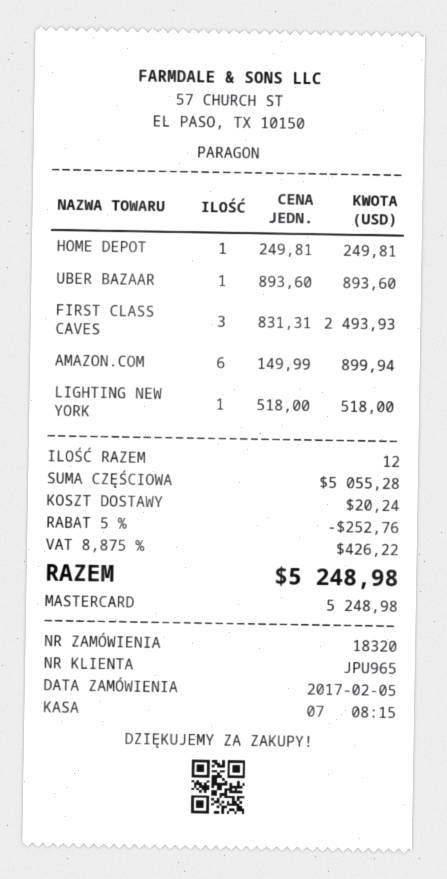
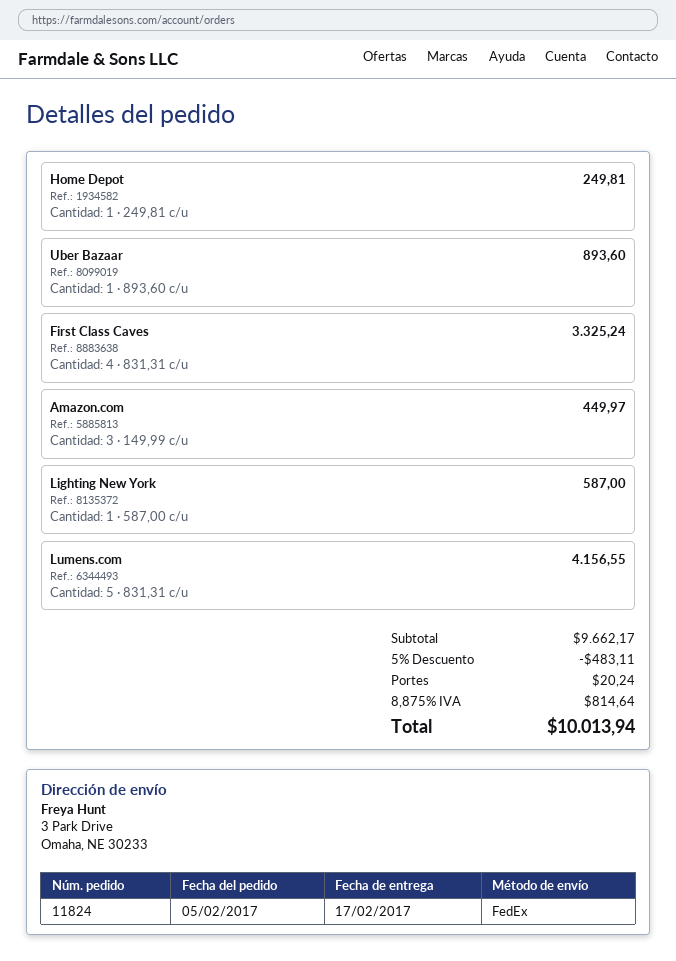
order number: 18320 -> 11824
FIRST CLASS CAVES: 3 x 831.31 = 2493.93 -> 4 x 831.31 = 3325.24
AMAZON.COM: 6 x 149.99 = 899.94 -> 3 x 149.99 = 449.97
LIGHTING NEW YORK: 1 x 518.00 = 518.00 -> 1 x 587.00 = 587.00
Lumens.com: none -> 5 x 831.31 = 4156.55
subtotal: 5055.28 -> 9662.17
discount: 5% = 252.76 -> 5% = 483.11
tax: 8.875% = 426.22 -> 8.875% = 814.64
total: 5248.98 -> 10013.94

